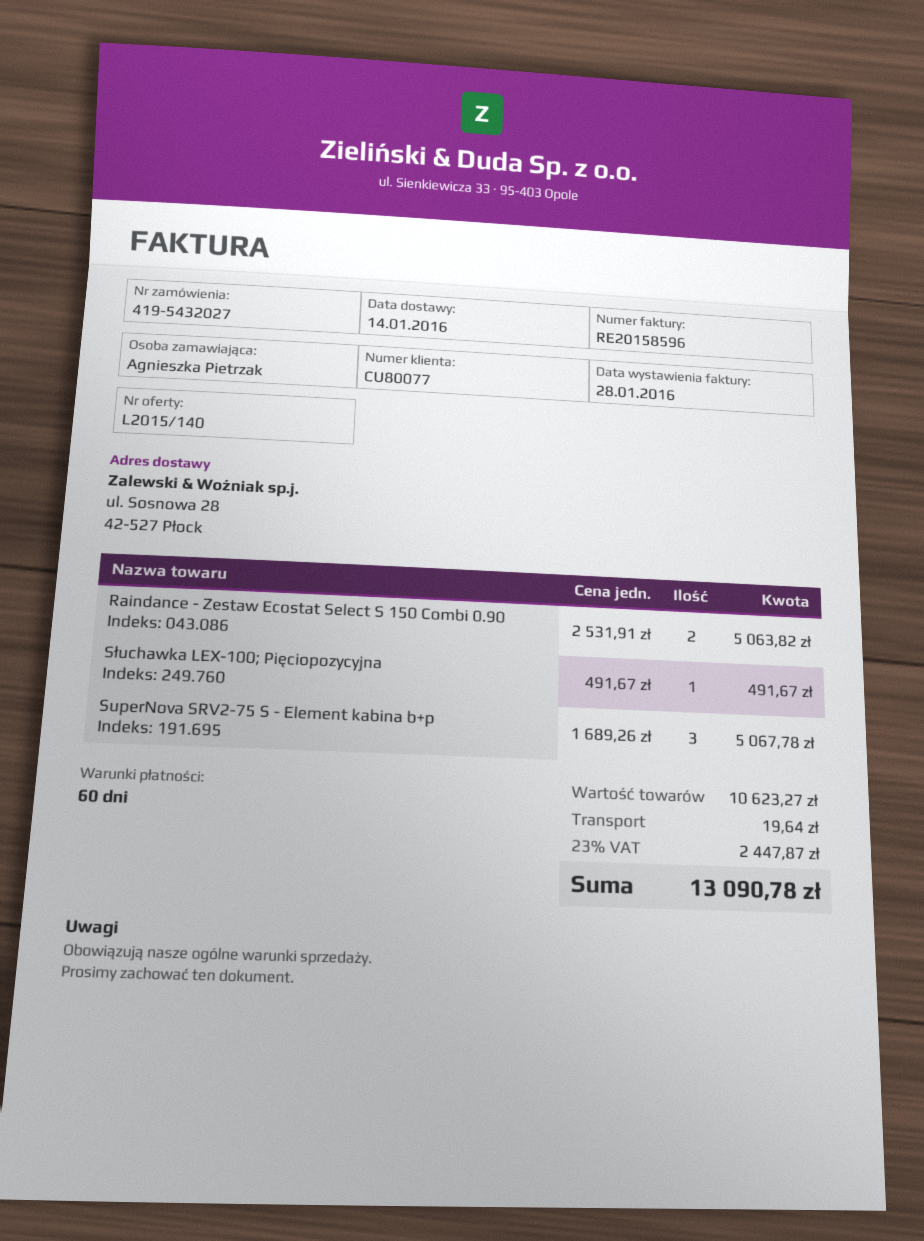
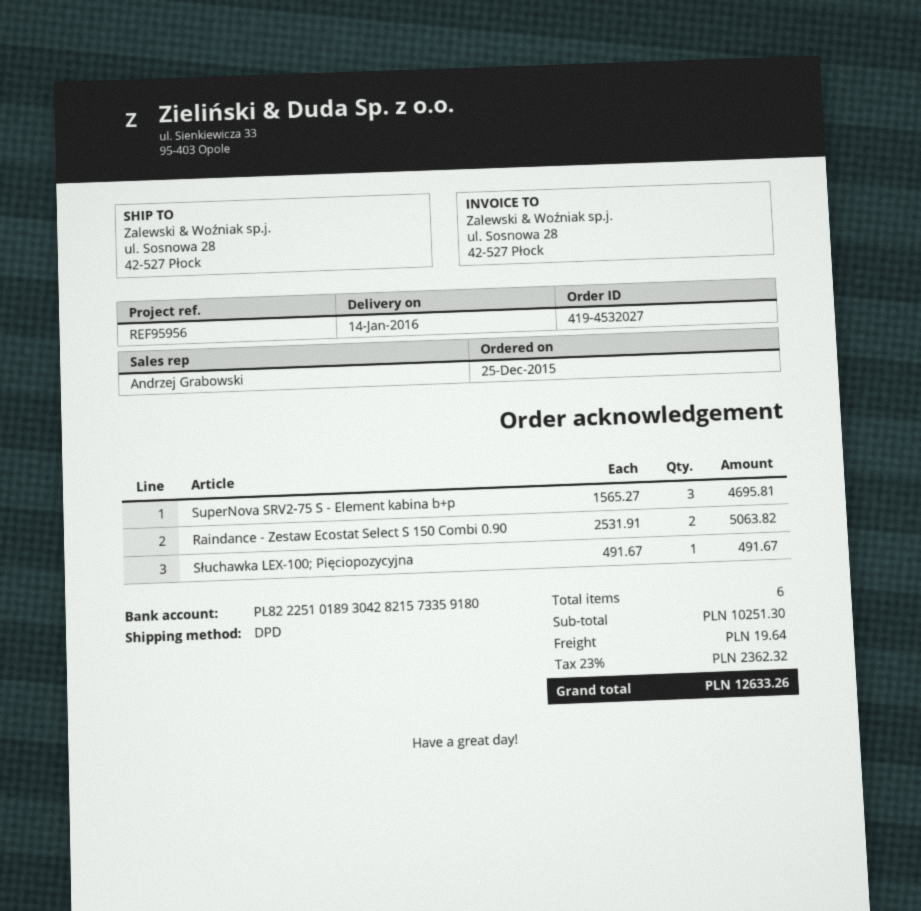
order number: 419-5432027 -> 419-4532027
SuperNova SRV2-75 S - Element kabina b+p: 3 x 1689.26 = 5067.78 -> 3 x 1565.27 = 4695.81
subtotal: 10623.27 -> 10251.30
tax: 23% = 2447.87 -> 23% = 2362.32
total: 13090.78 -> 12633.26

